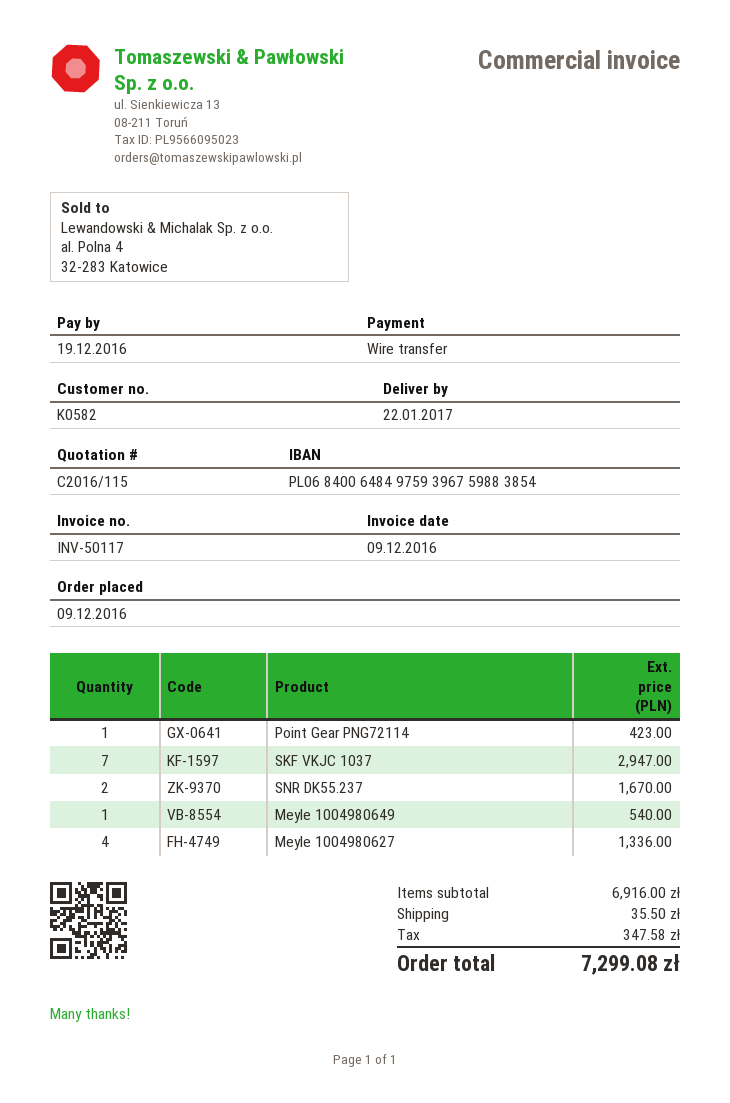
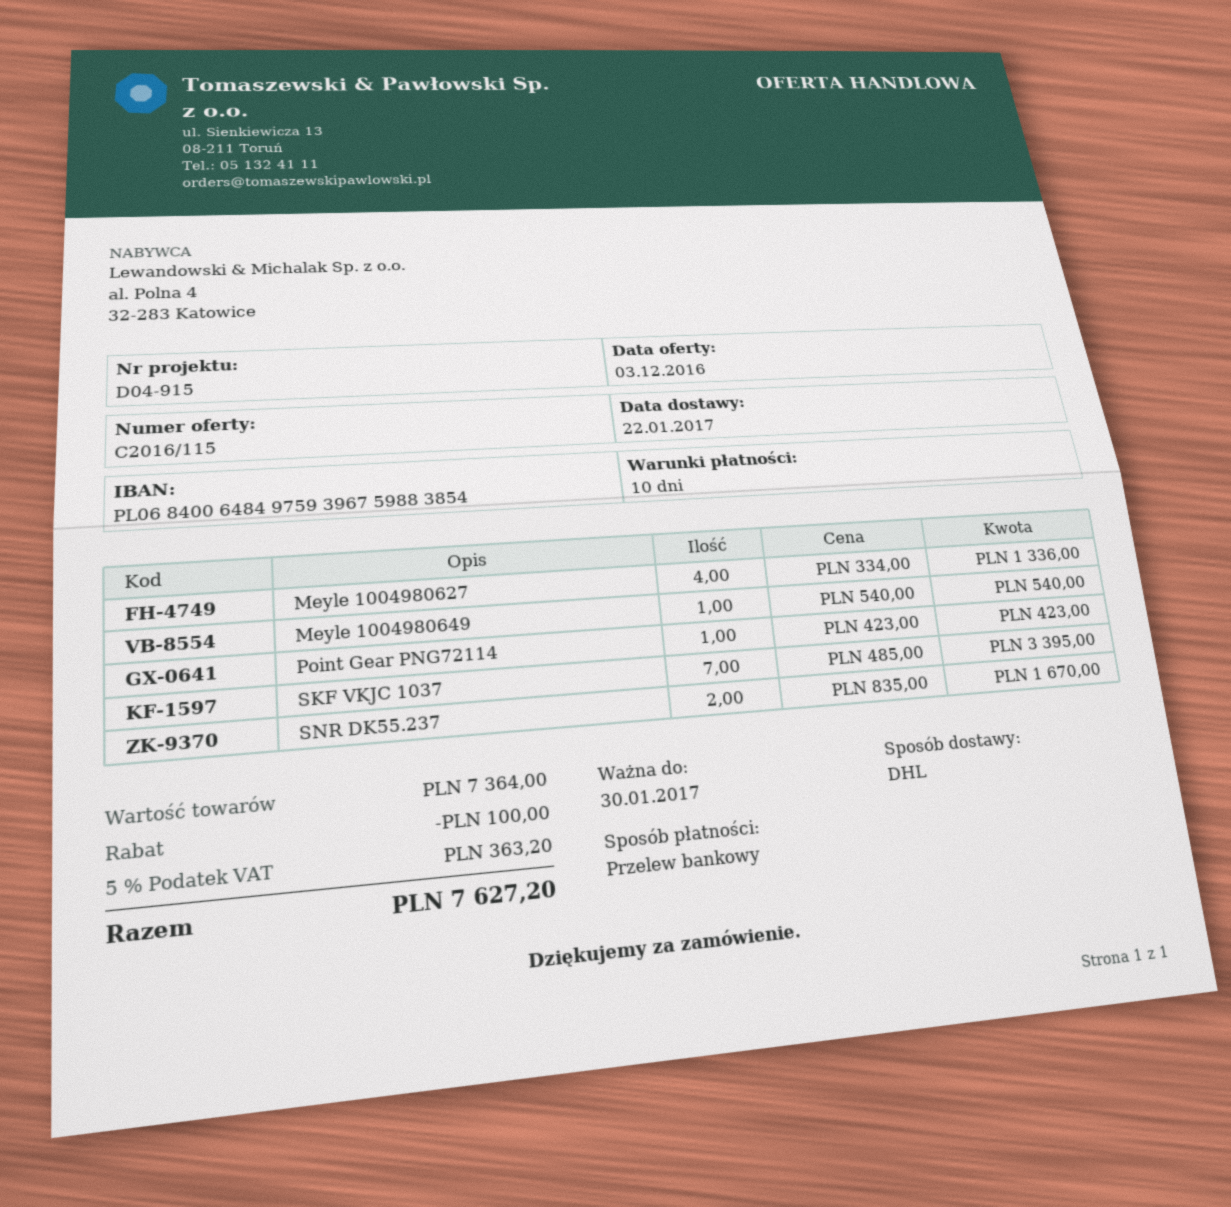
SKF VKJC 1037: 7 for 2947.00 -> 7 for 3395.00
subtotal: 6916.00 -> 7364.00
discount: none -> 100.00
shipping: 35.50 -> none
tax: 347.58 -> 363.20
total: 7299.08 -> 7627.20

